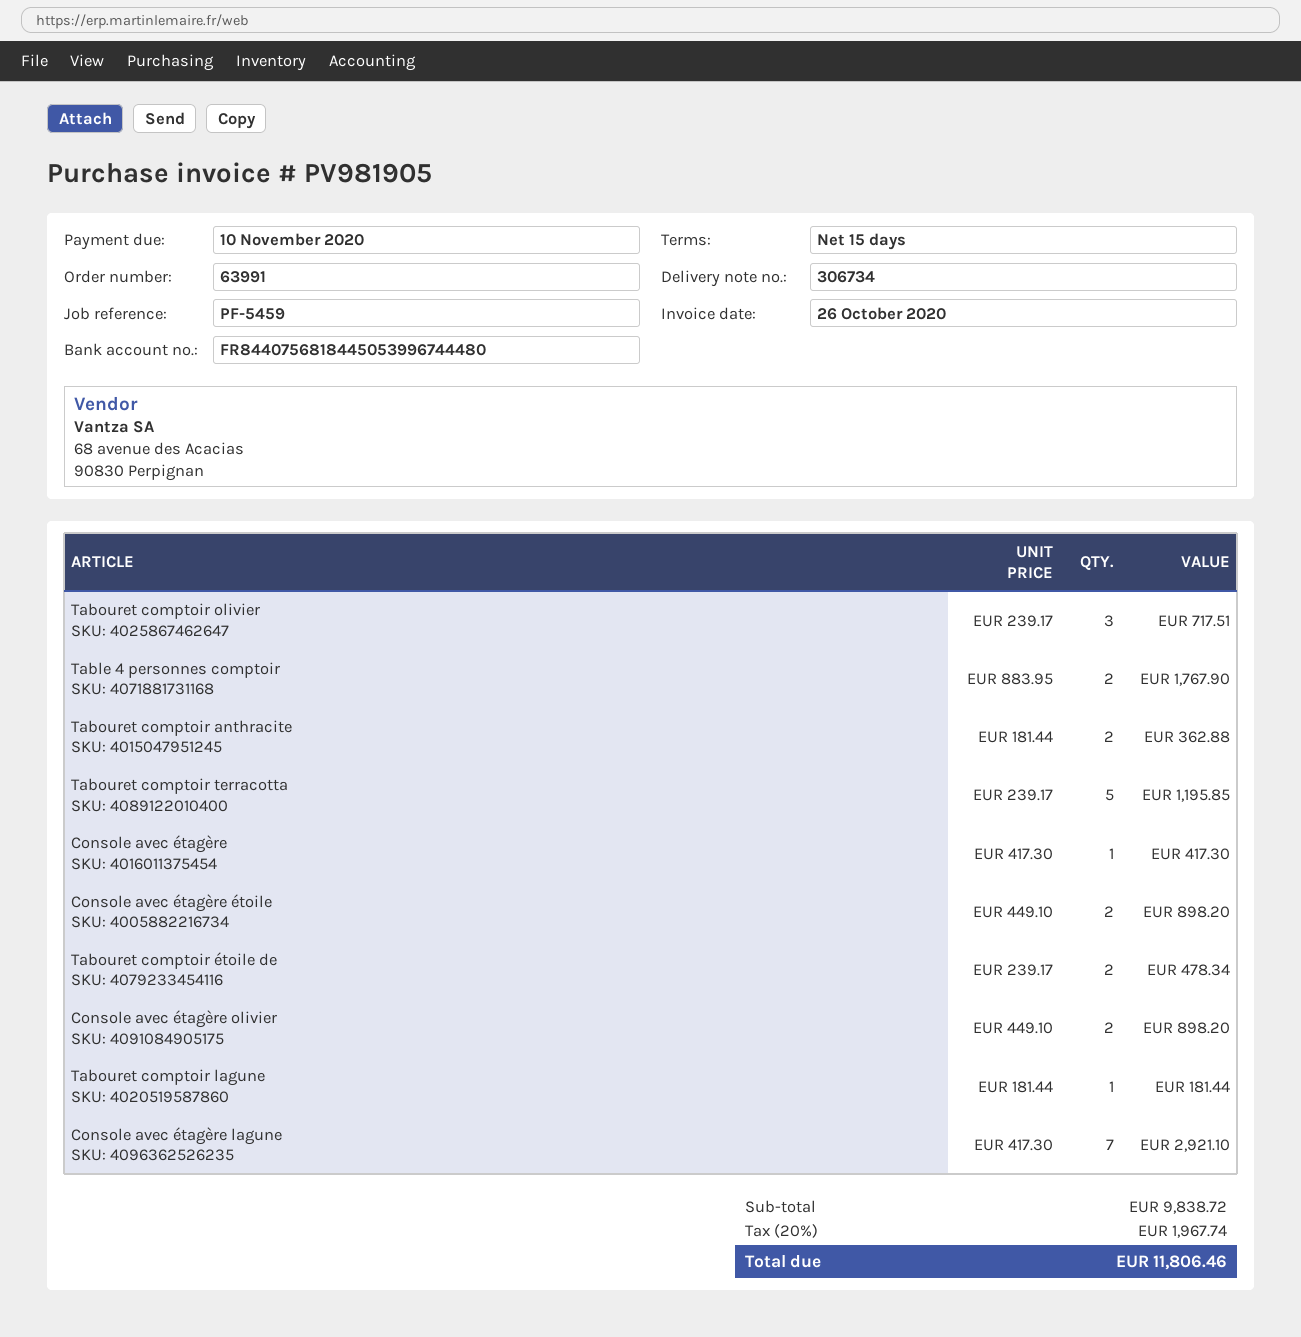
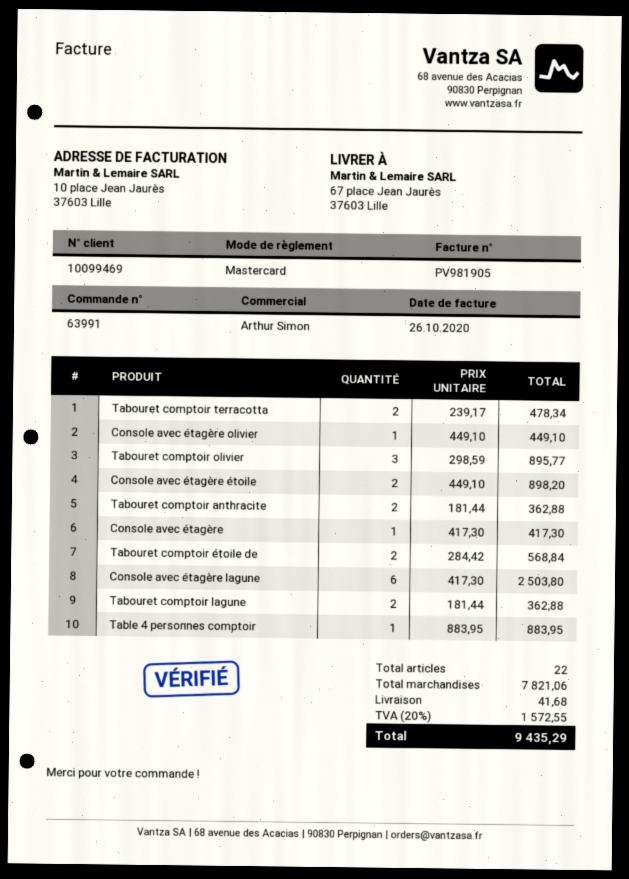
Tabouret comptoir olivier: 3 x 239.17 = 717.51 -> 3 x 298.59 = 895.77
Table 4 personnes comptoir: 2 x 883.95 = 1767.90 -> 1 x 883.95 = 883.95
Tabouret comptoir terracotta: 5 x 239.17 = 1195.85 -> 2 x 239.17 = 478.34
Tabouret comptoir étoile de: 2 x 239.17 = 478.34 -> 2 x 284.42 = 568.84
Console avec étagère olivier: 2 x 449.10 = 898.20 -> 1 x 449.10 = 449.10
Tabouret comptoir lagune: 1 x 181.44 = 181.44 -> 2 x 181.44 = 362.88
Console avec étagère lagune: 7 x 417.30 = 2921.10 -> 6 x 417.30 = 2503.80
subtotal: 9838.72 -> 7821.06
shipping: none -> 41.68
tax: 20% = 1967.74 -> 20% = 1572.55
total: 11806.46 -> 9435.29

